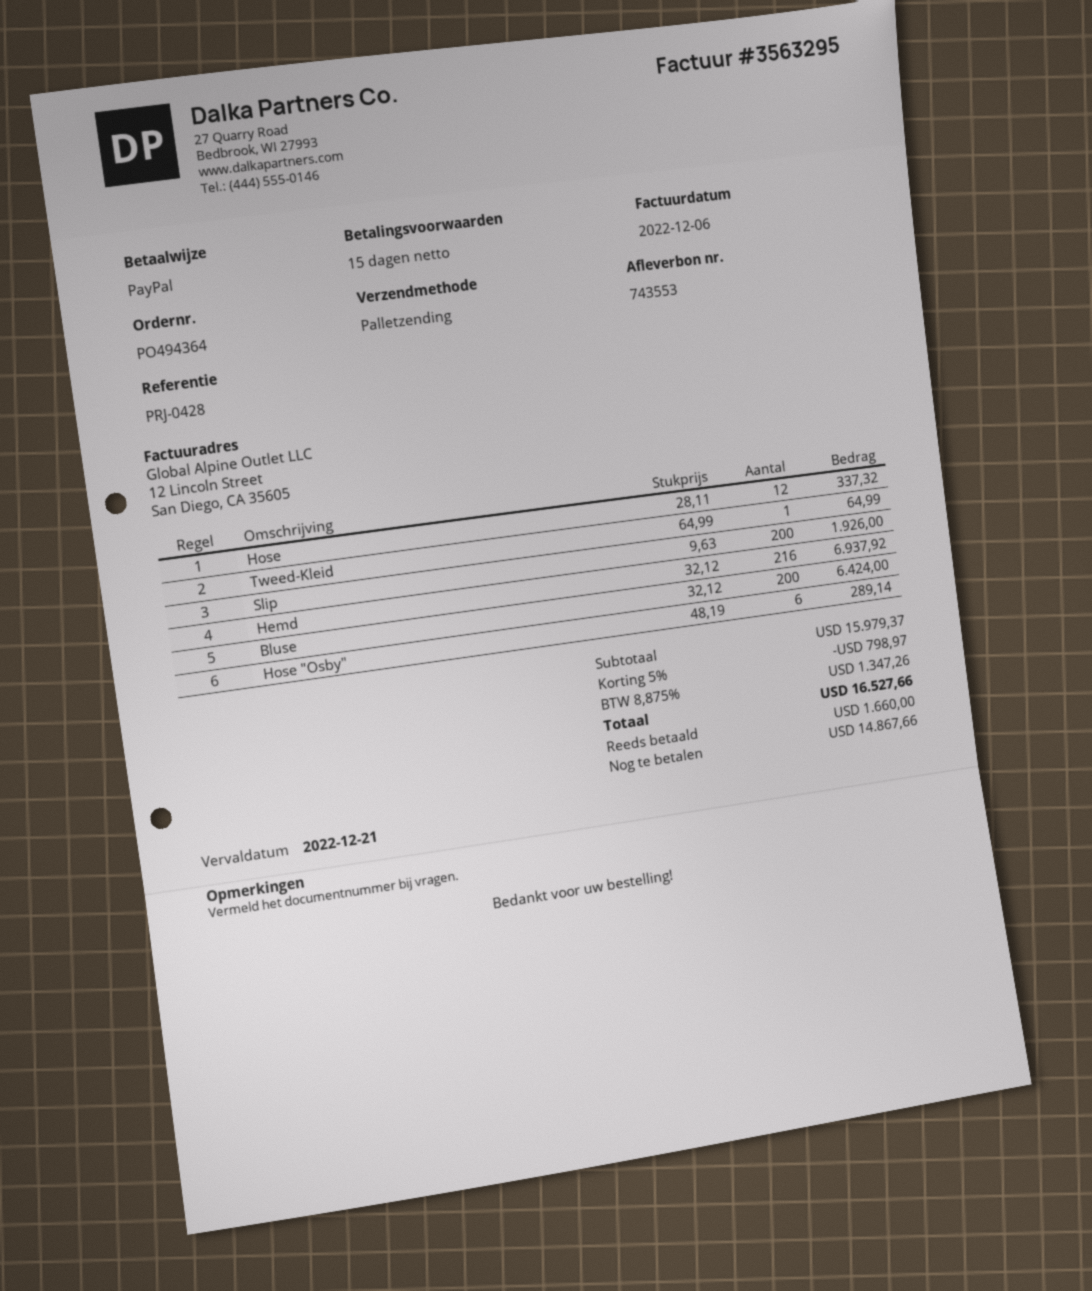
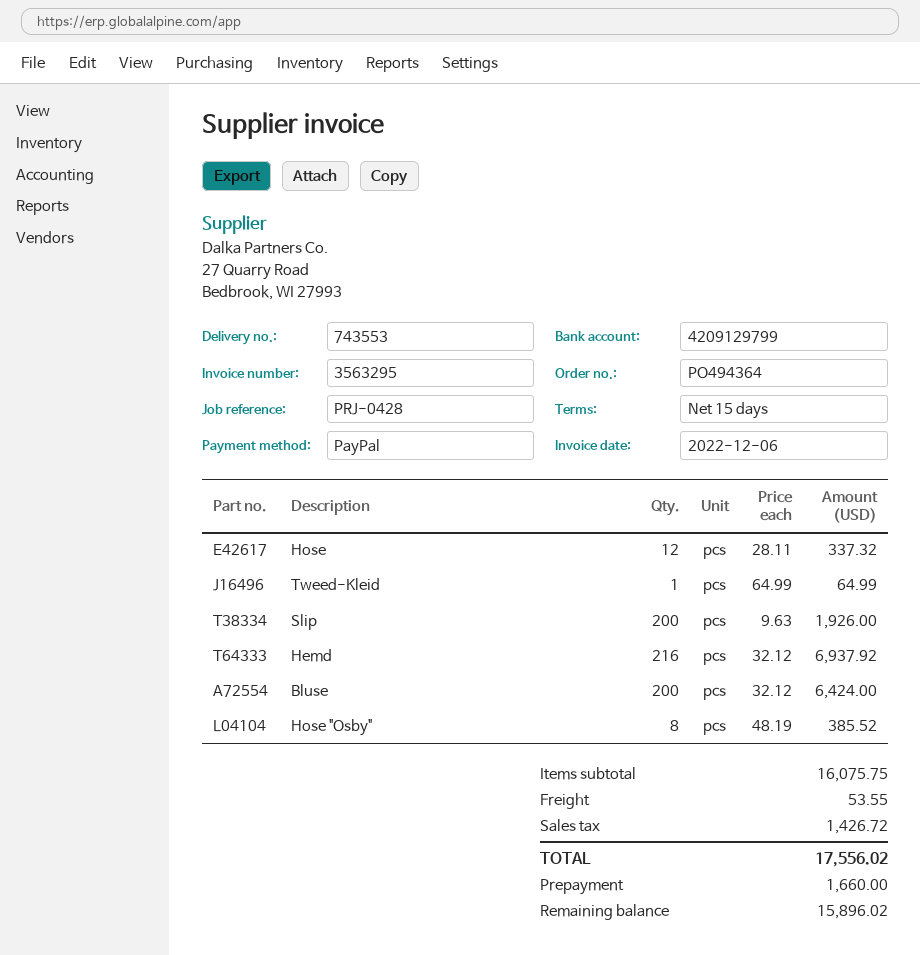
Hose "Osby": 6 x 48.19 = 289.14 -> 8 x 48.19 = 385.52
subtotal: 15979.37 -> 16075.75
discount: 5% = 798.97 -> none
shipping: none -> 53.55
tax: 1347.26 -> 1426.72
total: 16527.66 -> 17556.02
balance: 14867.66 -> 15896.02

